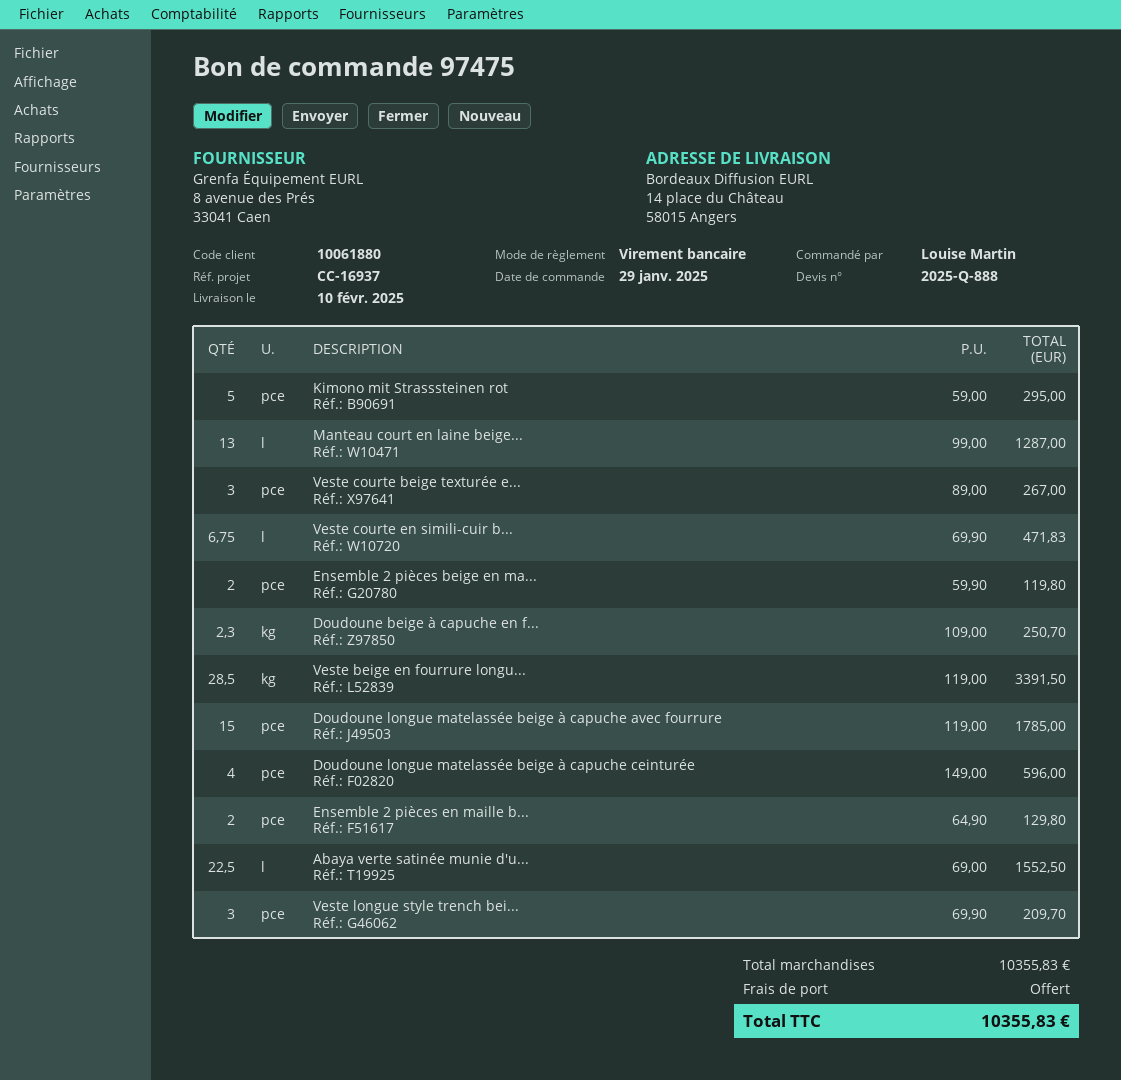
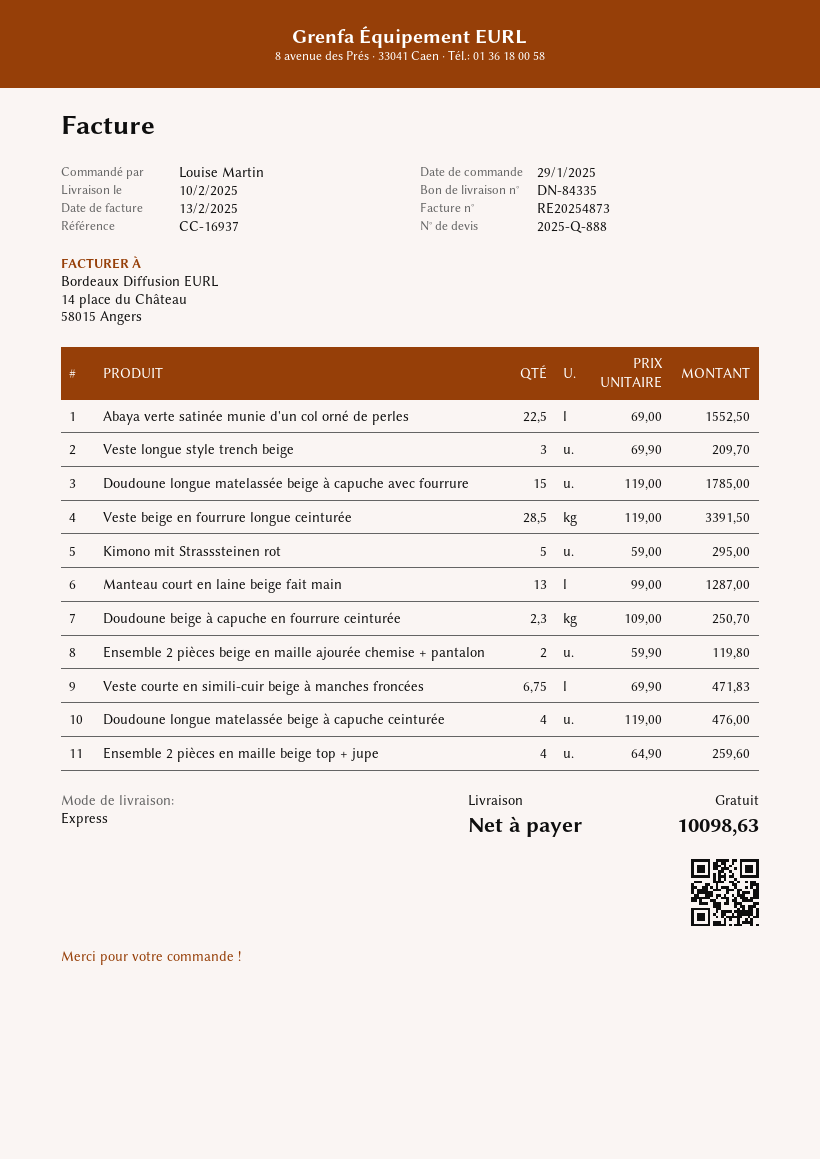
Veste courte beige texturée e...: 3 x 89.00 = 267.00 -> none
Doudoune longue matelassée beige à capuche ceinturée: 4 x 149.00 = 596.00 -> 4 x 119.00 = 476.00
Ensemble 2 pièces en maille b...: 2 x 64.90 = 129.80 -> 4 x 64.90 = 259.60
total: 10355.83 -> 10098.63

